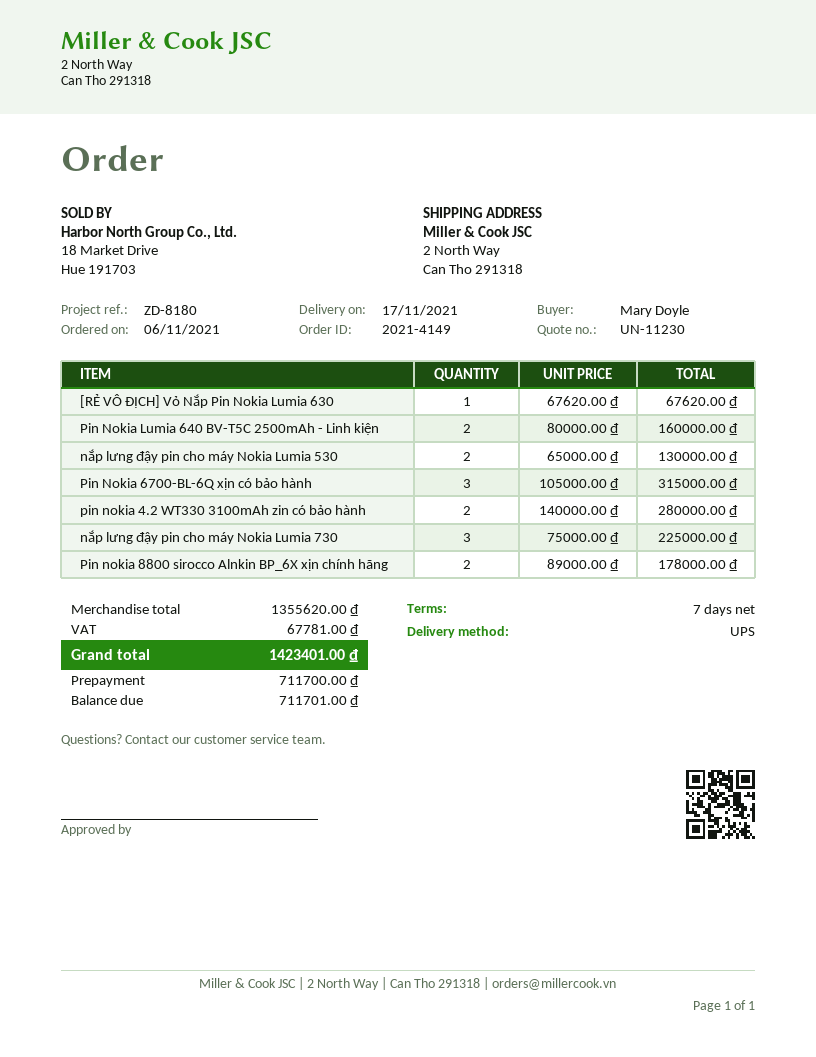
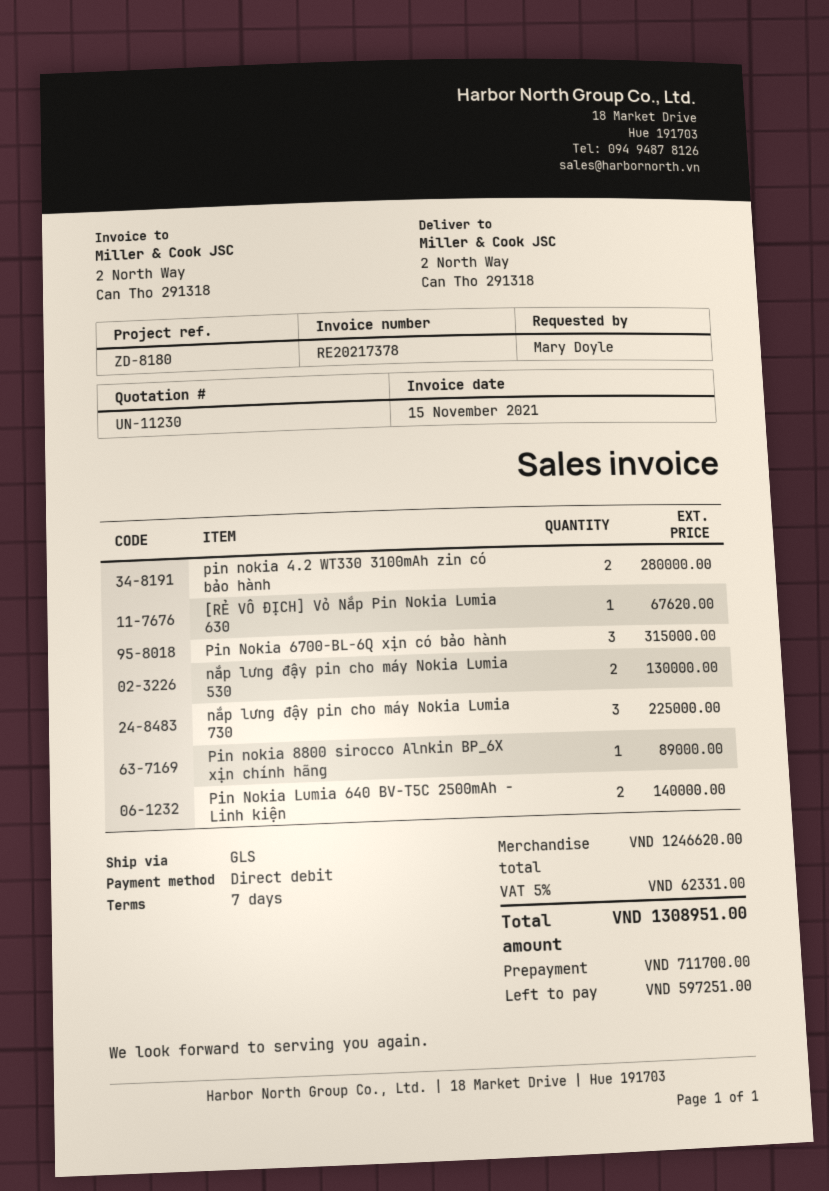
shipping method: UPS -> GLS
Pin Nokia Lumia 640 BV-T5C 2500mAh - Linh kiện: 2 for 160000.00 -> 2 for 140000.00
Pin nokia 8800 sirocco Alnkin BP_6X xịn chính hãng: 2 for 178000.00 -> 1 for 89000.00
subtotal: 1355620.00 -> 1246620.00
tax: 67781.00 -> 62331.00
total: 1423401.00 -> 1308951.00
balance: 711701.00 -> 597251.00

